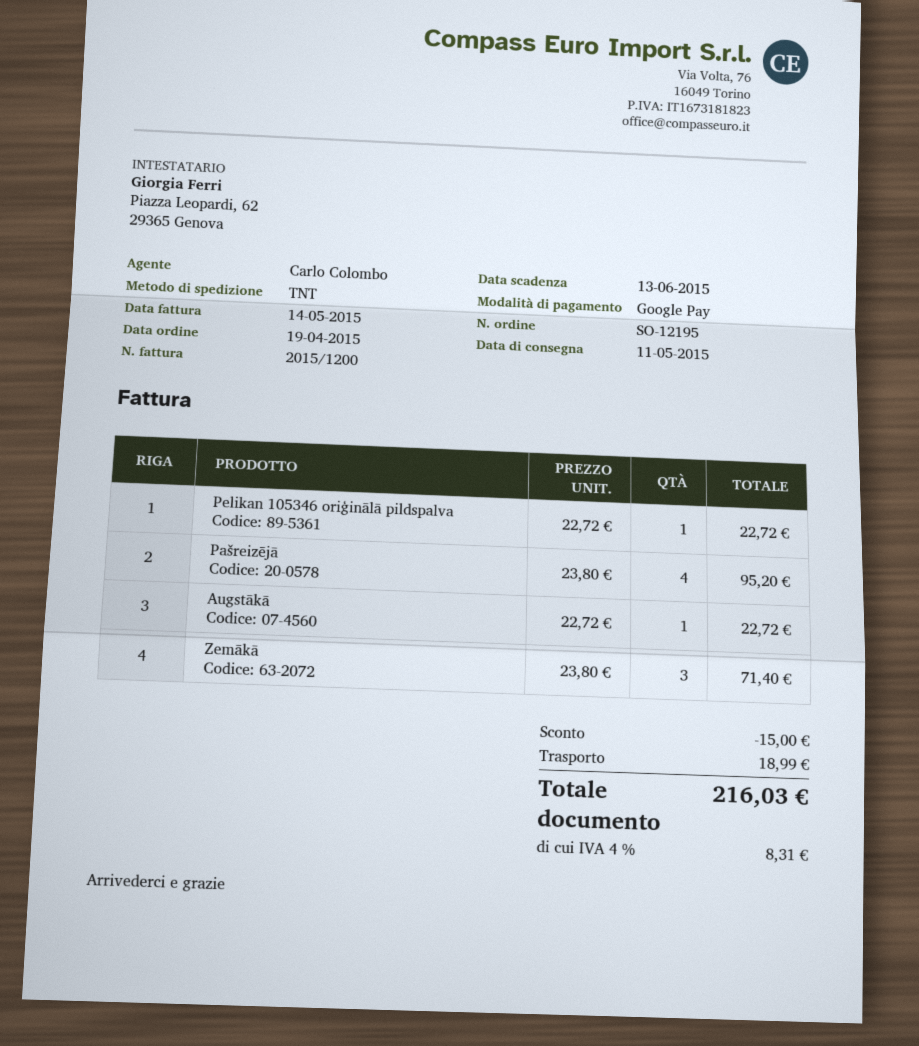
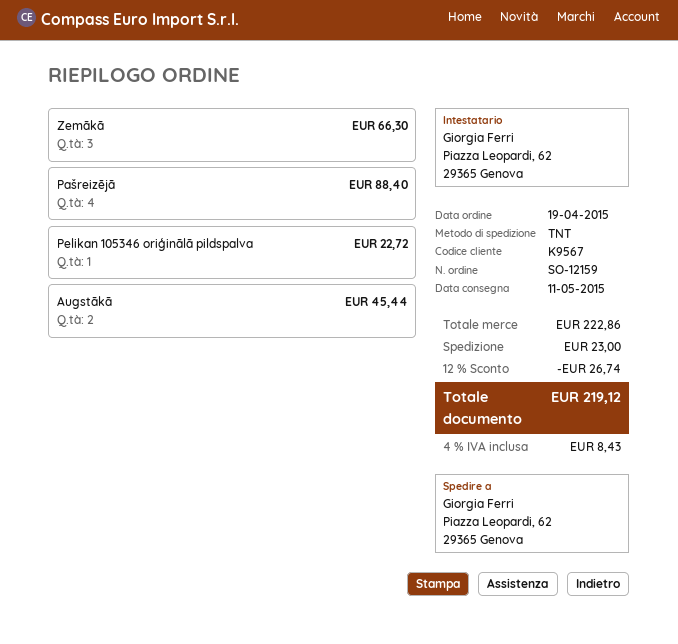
order number: SO-12195 -> SO-12159
Pašreizējā: 4 for 95.20 -> 4 for 88.40
Augstākā: 1 for 22.72 -> 2 for 45.44
Zemākā: 3 for 71.40 -> 3 for 66.30
discount: 15.00 -> 26.74
shipping: 18.99 -> 23.00
tax: 4% = 8.31 -> 4% = 8.43
total: 216.03 -> 219.12

